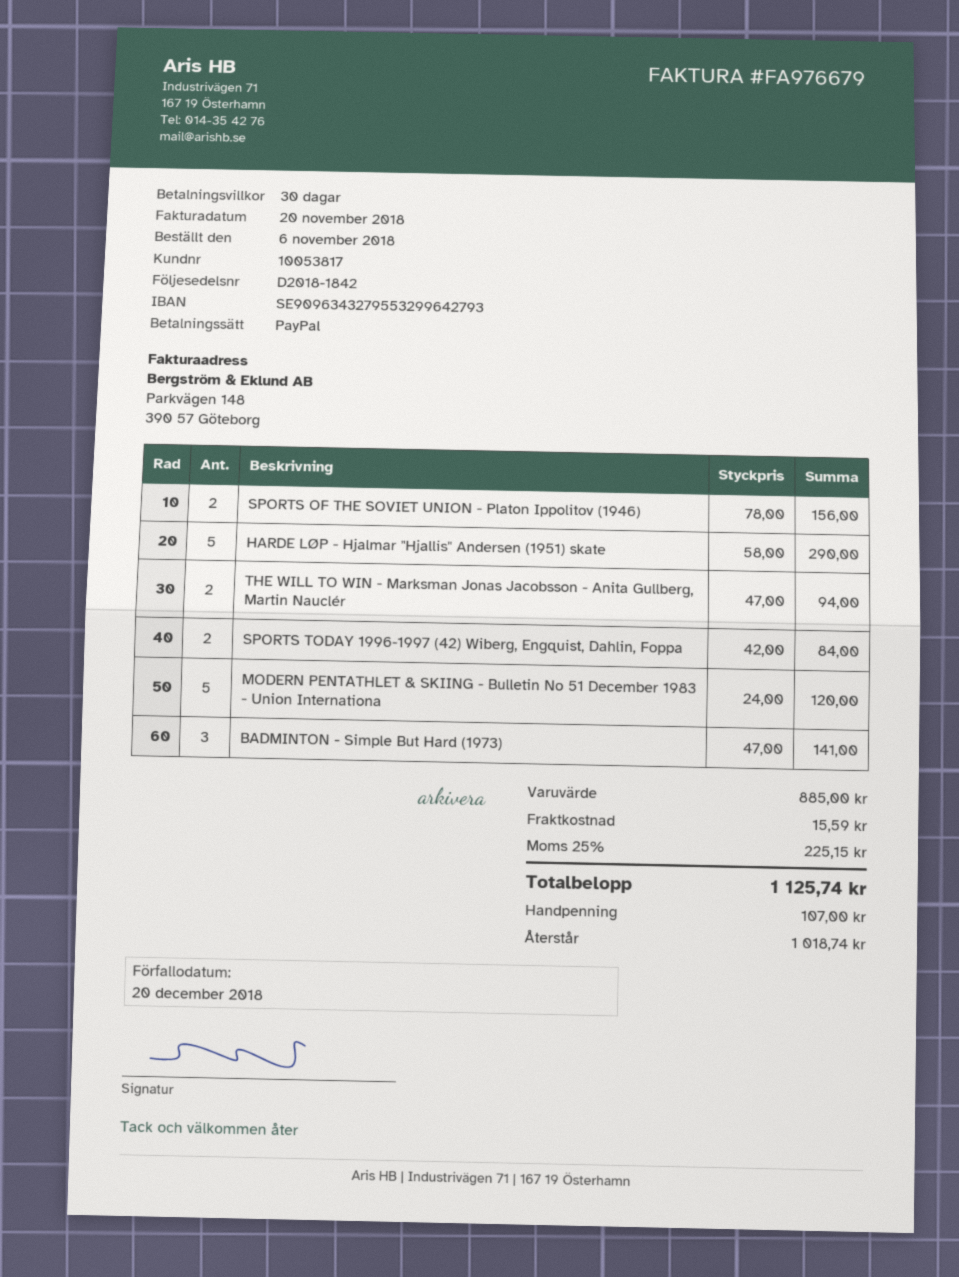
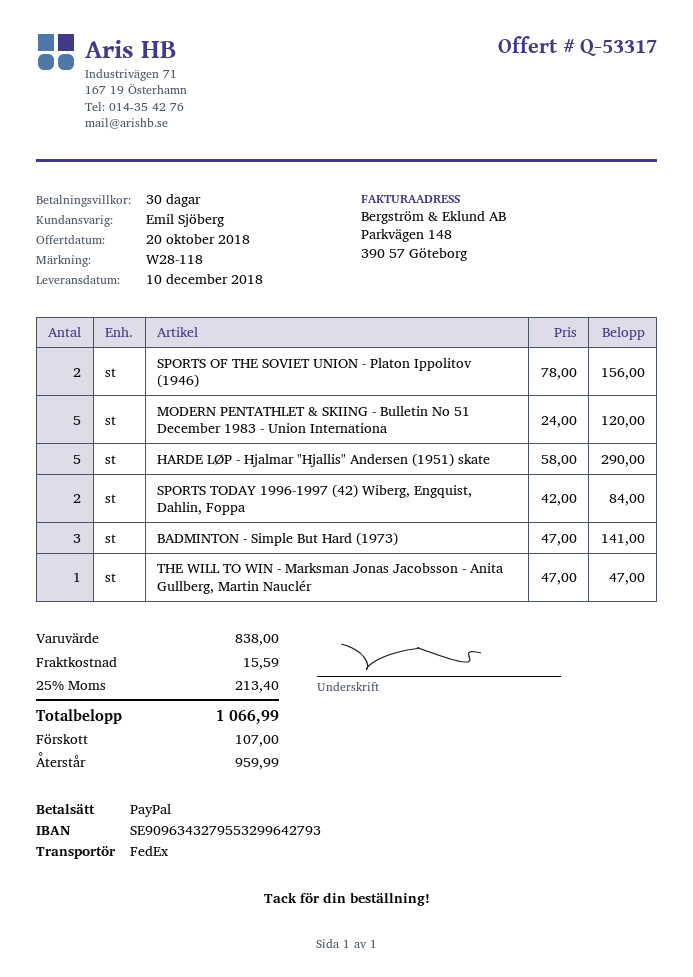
THE WILL TO WIN - Marksman Jonas Jacobsson - Anita Gullberg, Martin Nauclér: 2 x 47.00 = 94.00 -> 1 x 47.00 = 47.00
subtotal: 885.00 -> 838.00
tax: 25% = 225.15 -> 25% = 213.40
total: 1125.74 -> 1066.99
balance: 1018.74 -> 959.99

